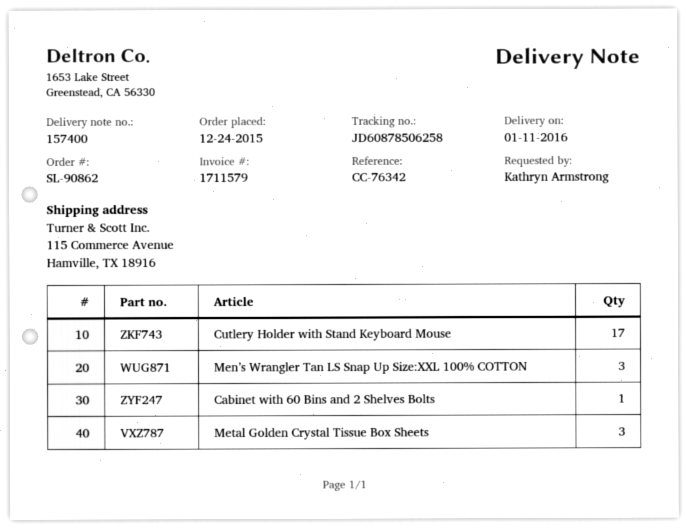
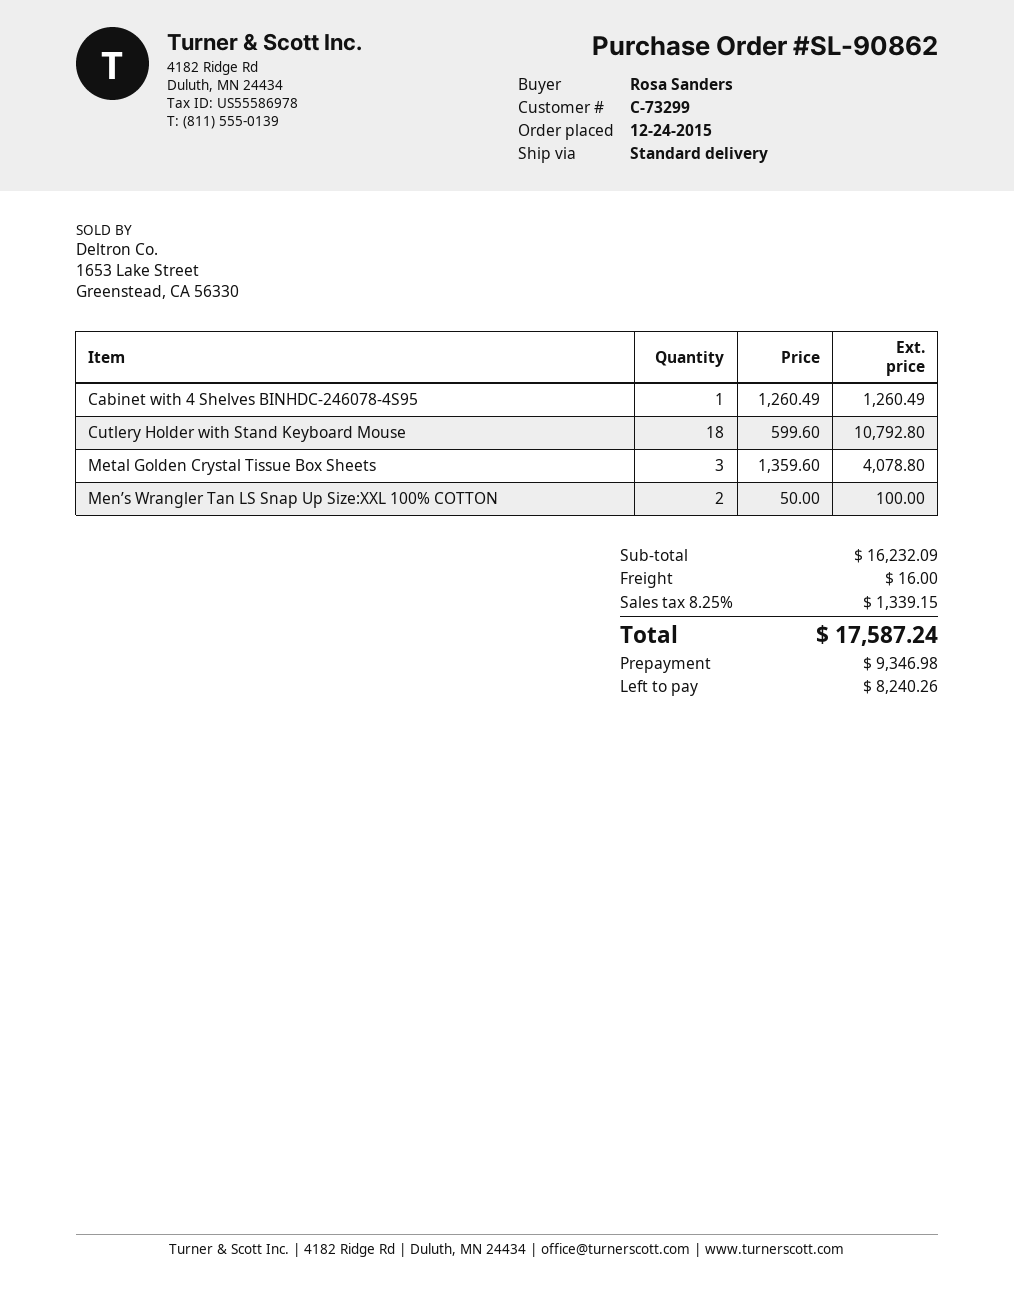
ordered by: Kathryn Armstrong -> Rosa Sanders
Cutlery Holder with Stand Keyboard Mouse: 17 -> 18
Men’s Wrangler Tan LS Snap Up Size:XXL 100% COTTON: 3 -> 2
Cabinet with 60 Bins and 2 Shelves Bolts: 1 -> none
Cabinet with 4 Shelves BINHDC-246078-4S95: none -> 1

